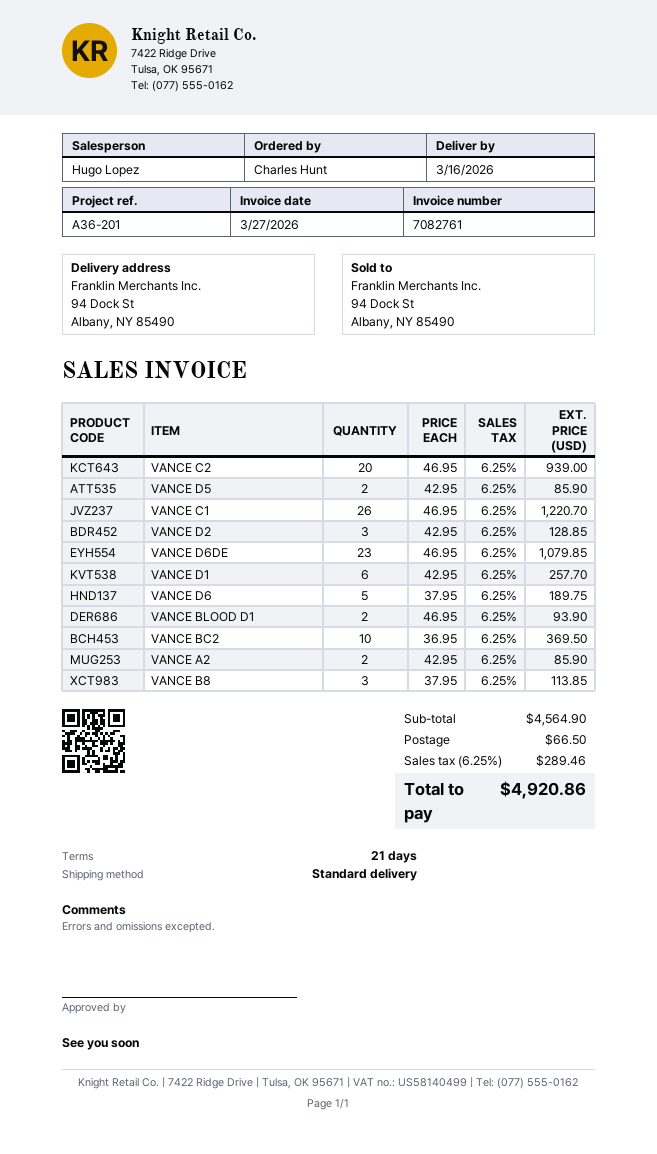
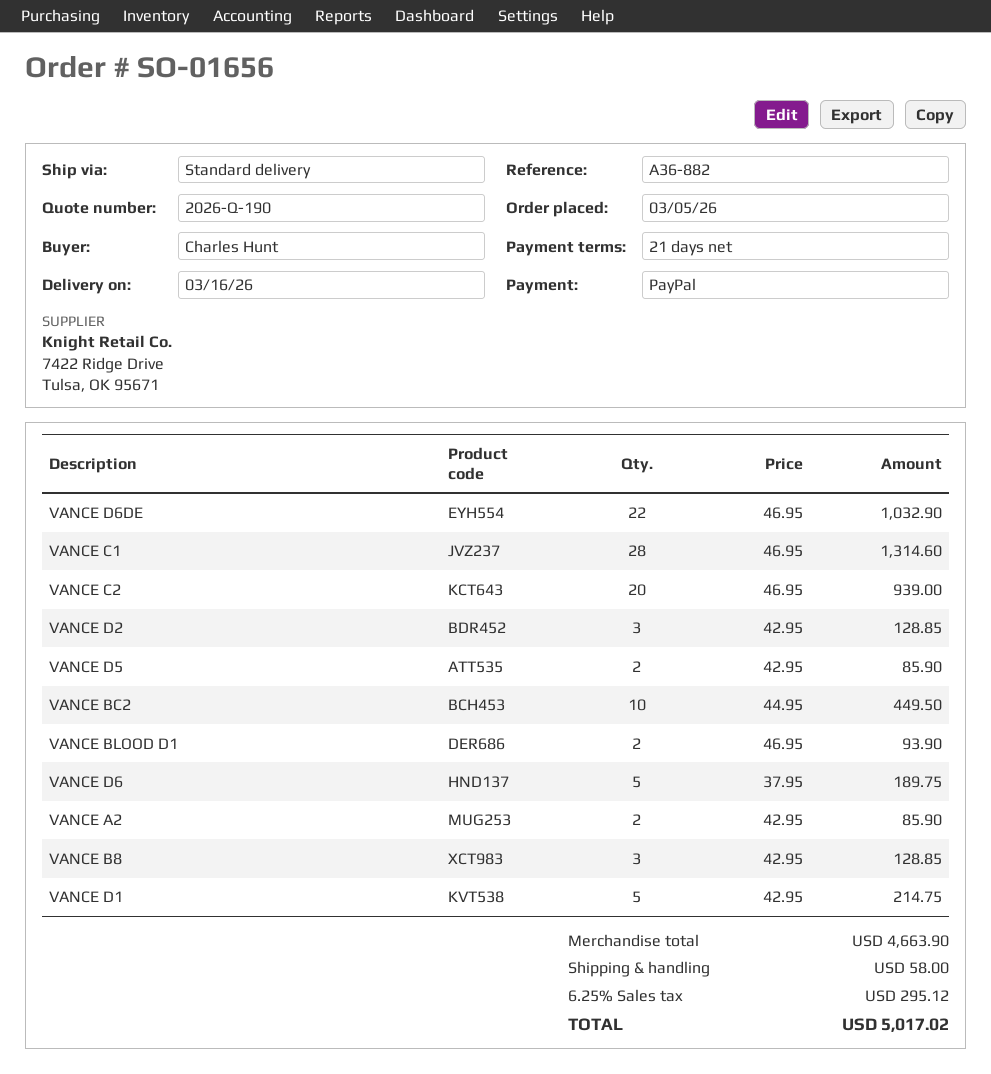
reference: A36-201 -> A36-882
VANCE C1: 26 x 46.95 = 1220.70 -> 28 x 46.95 = 1314.60
VANCE D6DE: 23 x 46.95 = 1079.85 -> 22 x 46.95 = 1032.90
VANCE D1: 6 x 42.95 = 257.70 -> 5 x 42.95 = 214.75
VANCE BC2: 10 x 36.95 = 369.50 -> 10 x 44.95 = 449.50
VANCE B8: 3 x 37.95 = 113.85 -> 3 x 42.95 = 128.85
subtotal: 4564.90 -> 4663.90
shipping: 66.50 -> 58.00
tax: 6.25% = 289.46 -> 6.25% = 295.12
total: 4920.86 -> 5017.02

